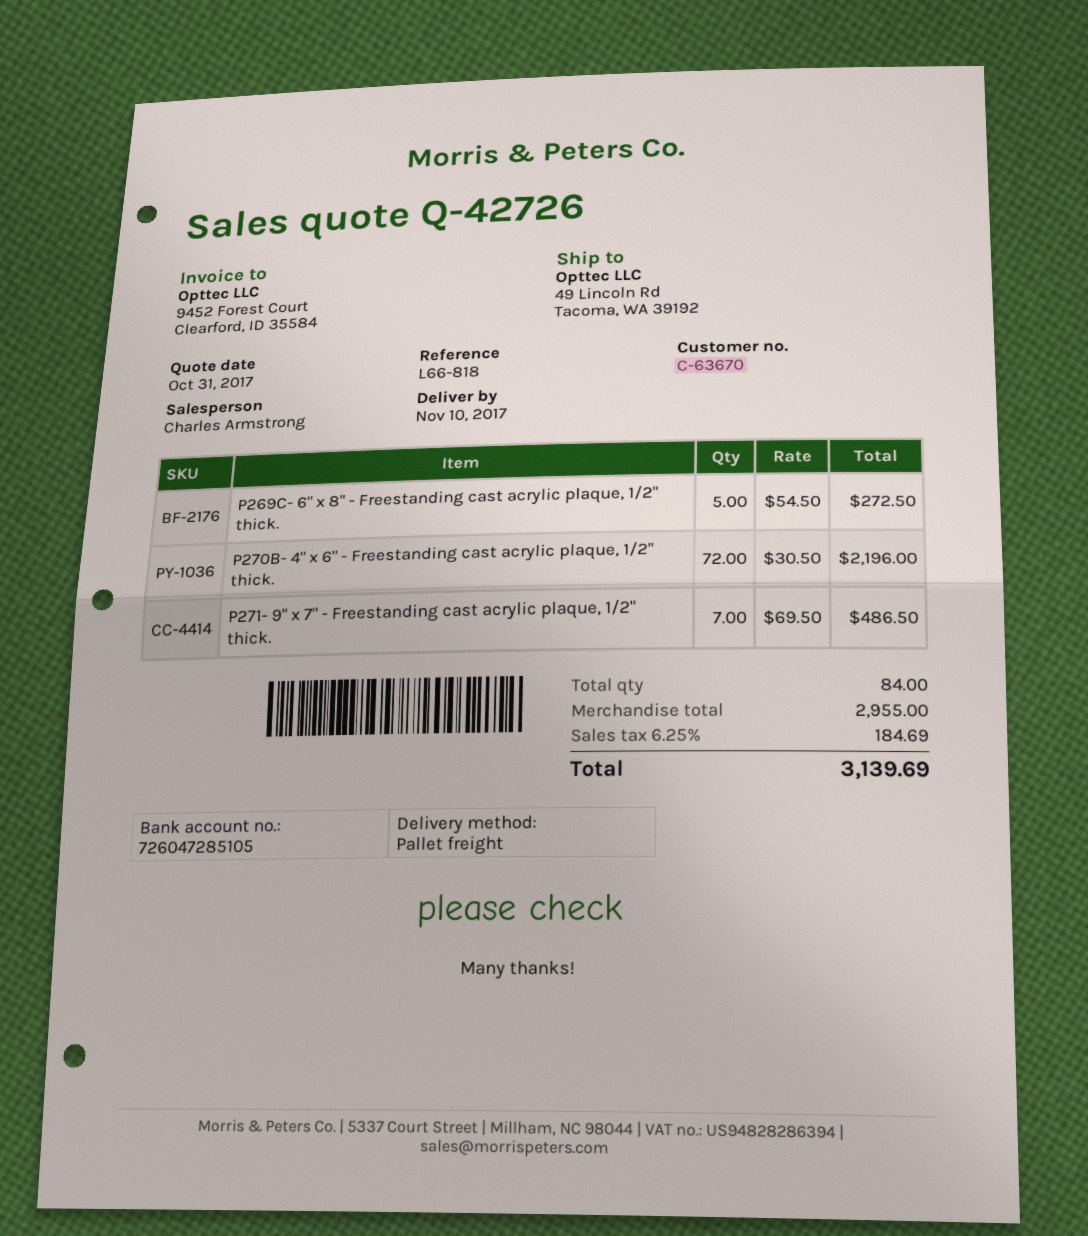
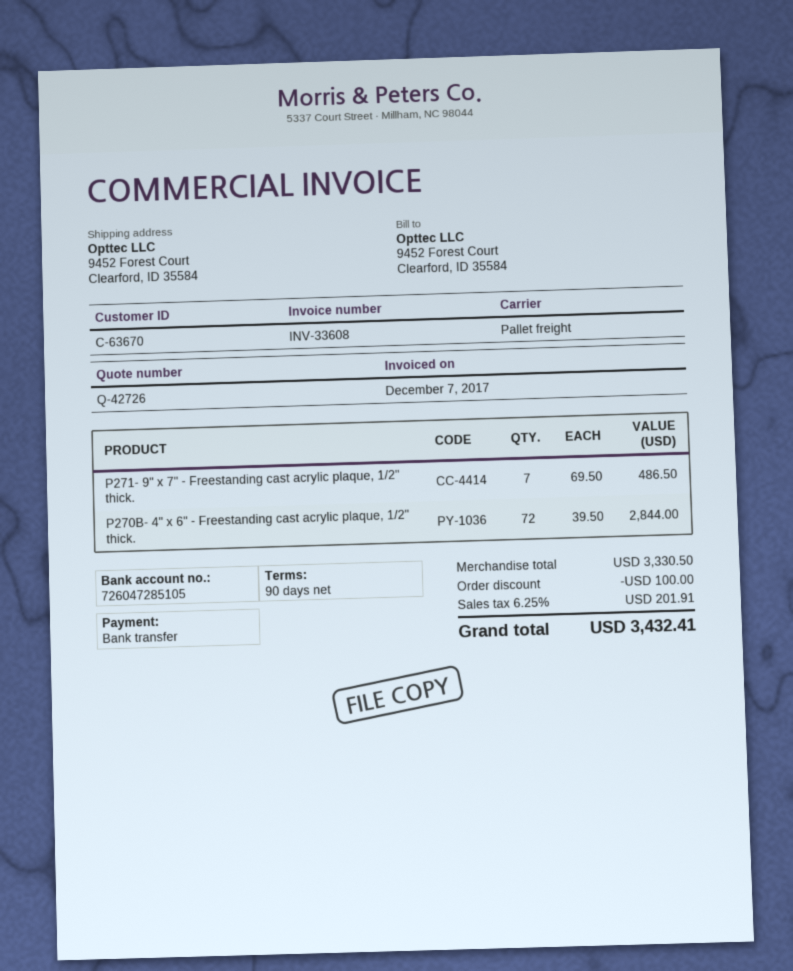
ship to: 49 Lincoln Rd, Tacoma, WA 39192 -> 9452 Forest Court, Clearford, ID 35584
P269C- 6" x 8" - Freestanding cast acrylic plaque, 1/2" thick.: 5 x 54.50 = 272.50 -> none
P270B- 4" x 6" - Freestanding cast acrylic plaque, 1/2" thick.: 72 x 30.50 = 2196.00 -> 72 x 39.50 = 2844.00
subtotal: 2955.00 -> 3330.50
discount: none -> 100.00
tax: 6.25% = 184.69 -> 6.25% = 201.91
total: 3139.69 -> 3432.41

